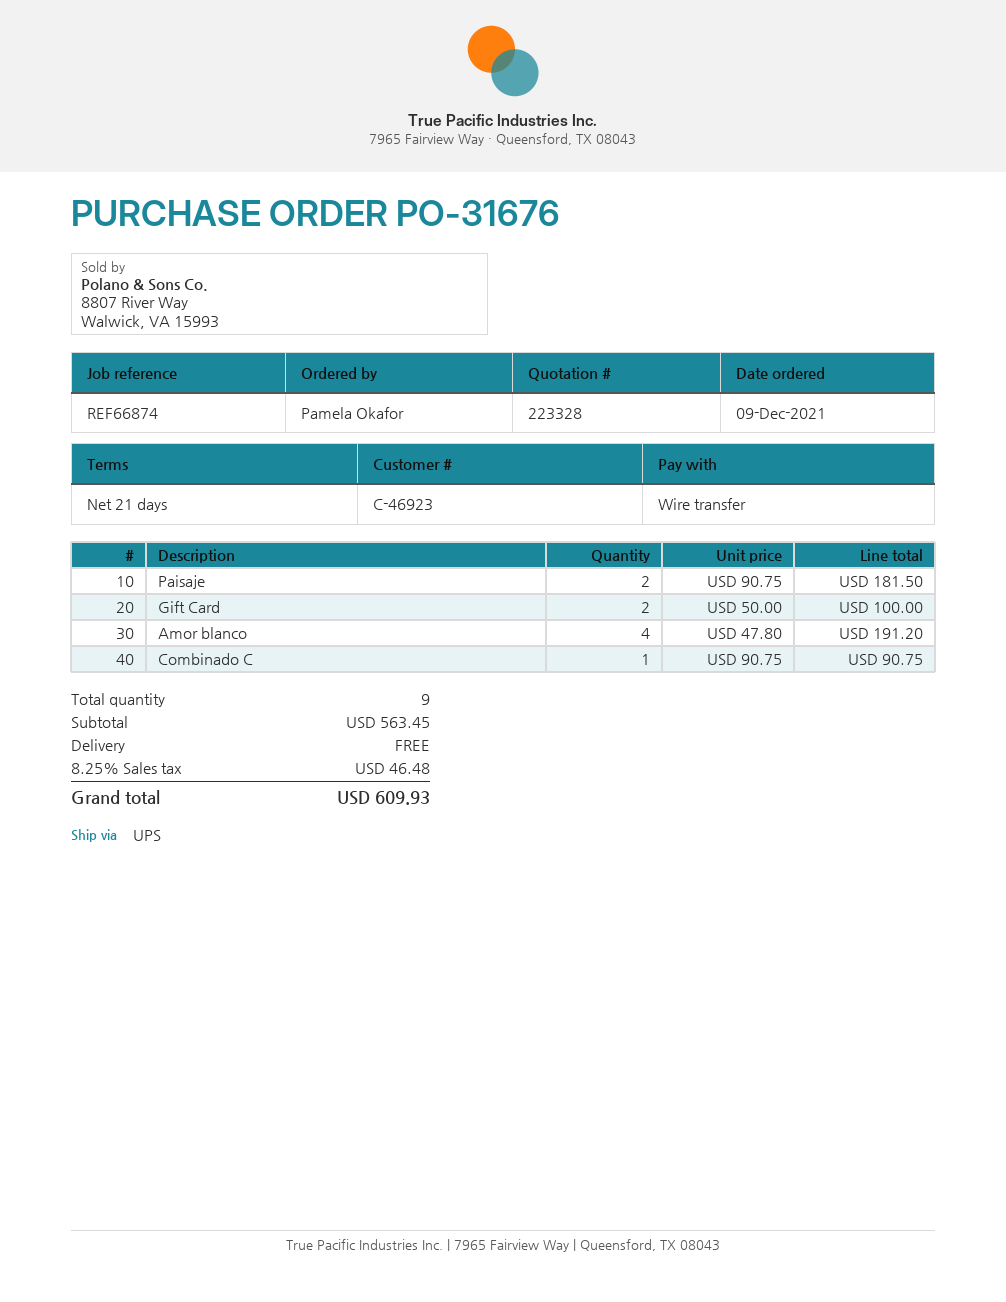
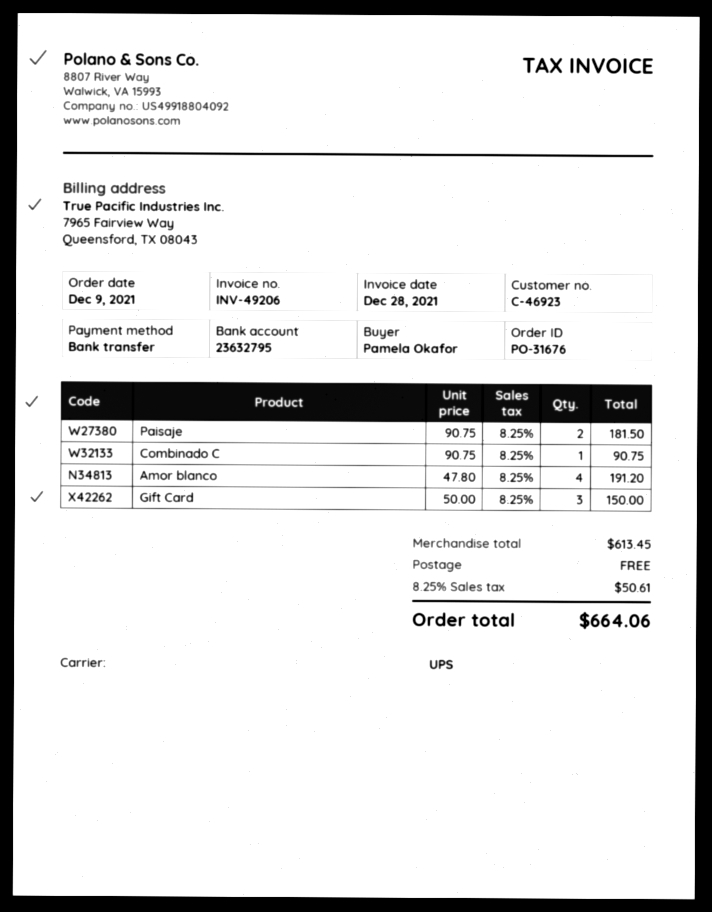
Gift Card: 2 x 50.00 = 100.00 -> 3 x 50.00 = 150.00
subtotal: 563.45 -> 613.45
tax: 8.25% = 46.48 -> 8.25% = 50.61
total: 609.93 -> 664.06

